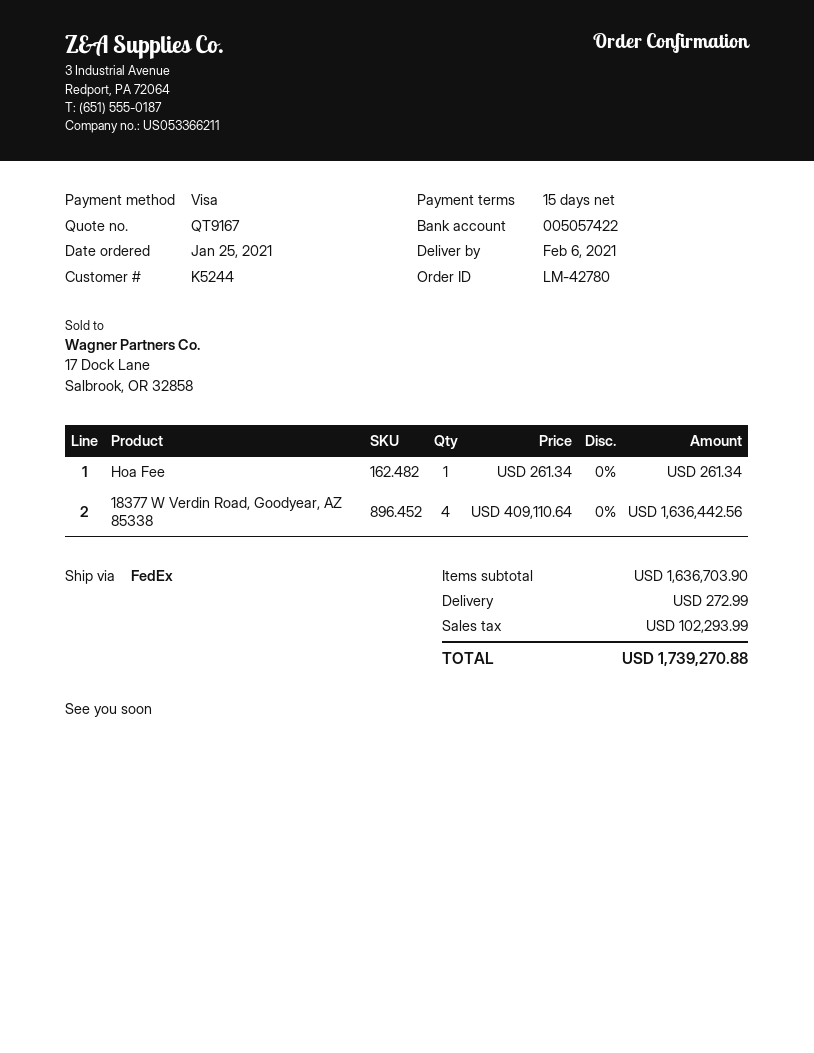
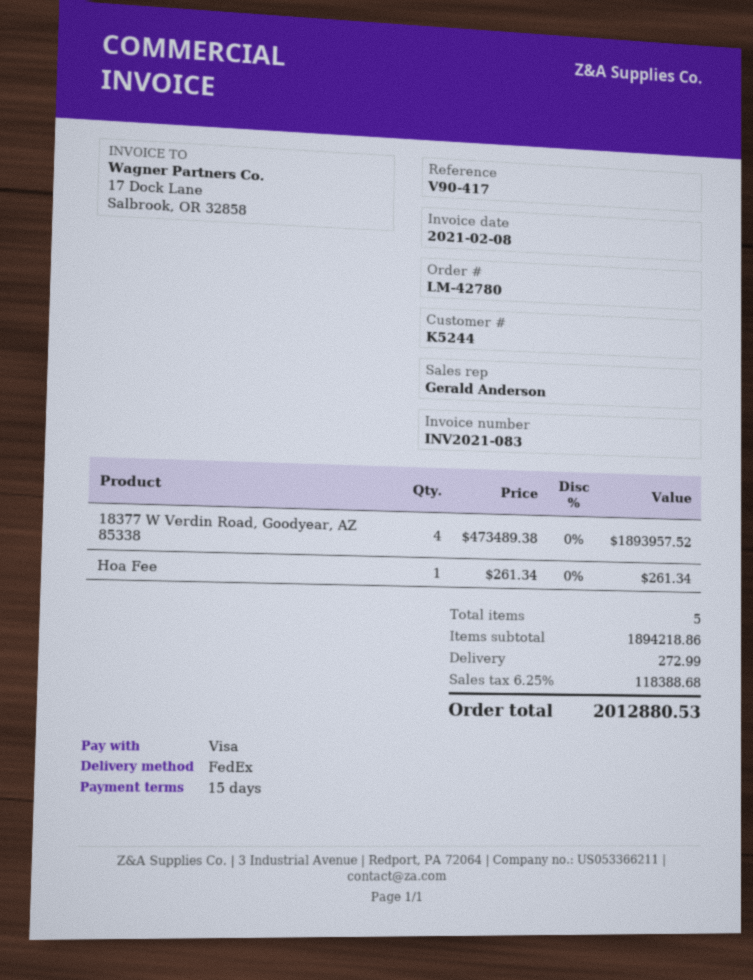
18377 W Verdin Road, Goodyear, AZ 85338: 4 x 409110.64 = 1636442.56 -> 4 x 473489.38 = 1893957.52
subtotal: 1636703.90 -> 1894218.86
tax: 102293.99 -> 118388.68
total: 1739270.88 -> 2012880.53

